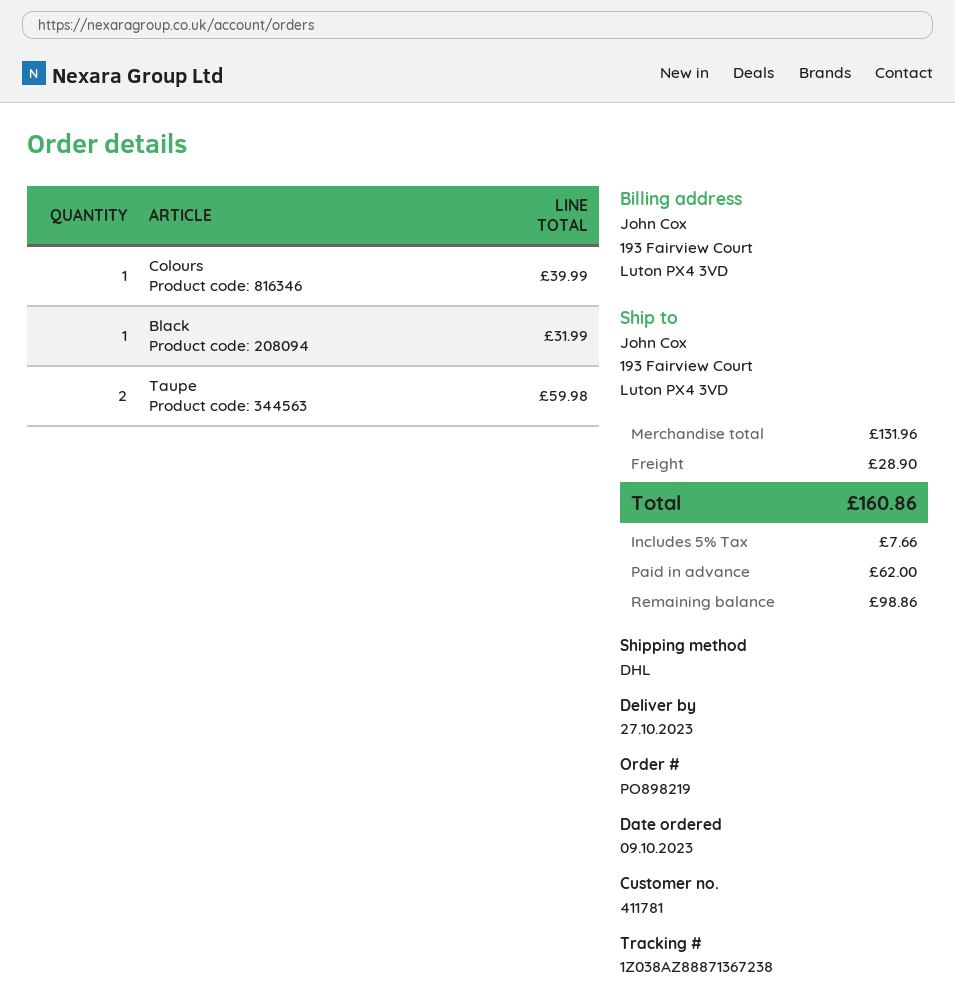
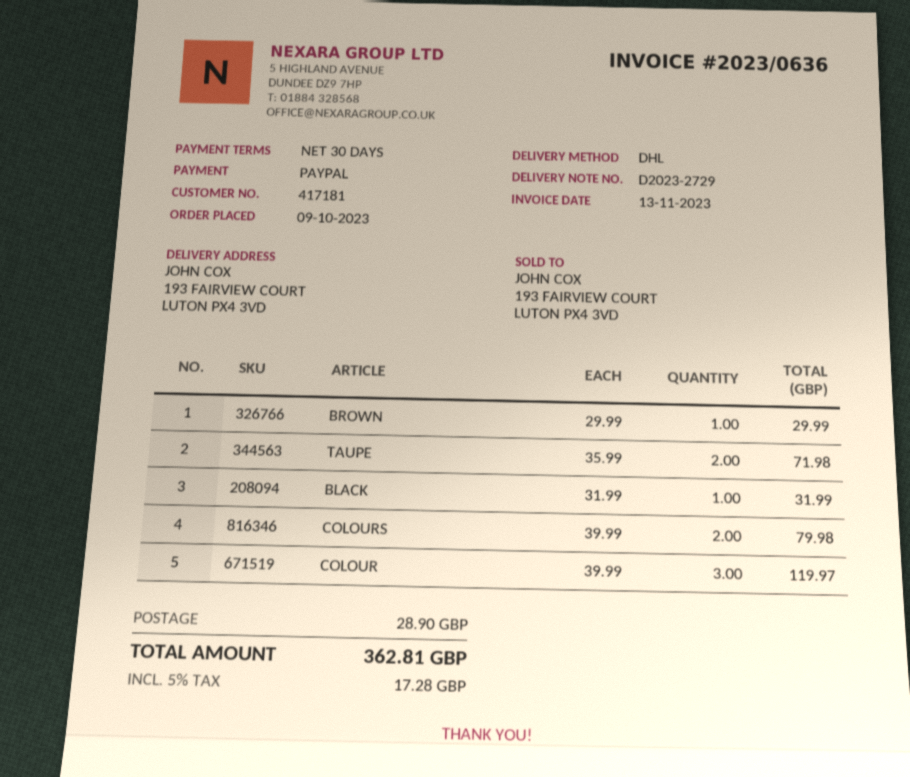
customer number: 411781 -> 417181
Colours: 1 for 39.99 -> 2 for 79.98
Taupe: 2 for 59.98 -> 2 for 71.98
BROWN: none -> 1 for 29.99
COLOUR: none -> 3 for 119.97
tax: 5% = 7.66 -> 5% = 17.28
total: 160.86 -> 362.81

